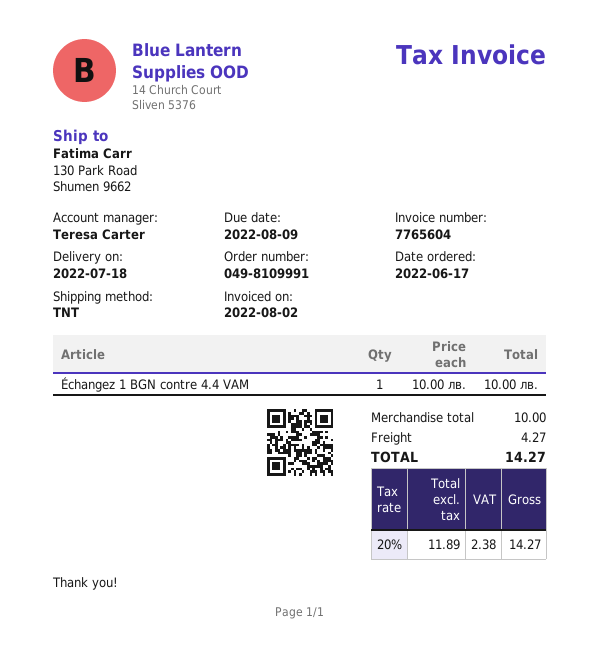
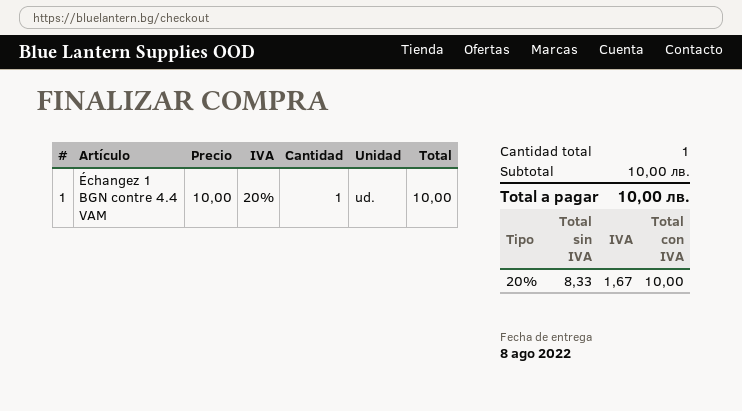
delivery date: 2022-07-18 -> 2022-08-08
shipping: 4.27 -> none
net: 11.89 -> 8.33
tax: 20% = 2.38 -> 20% = 1.67
total: 14.27 -> 10.00

